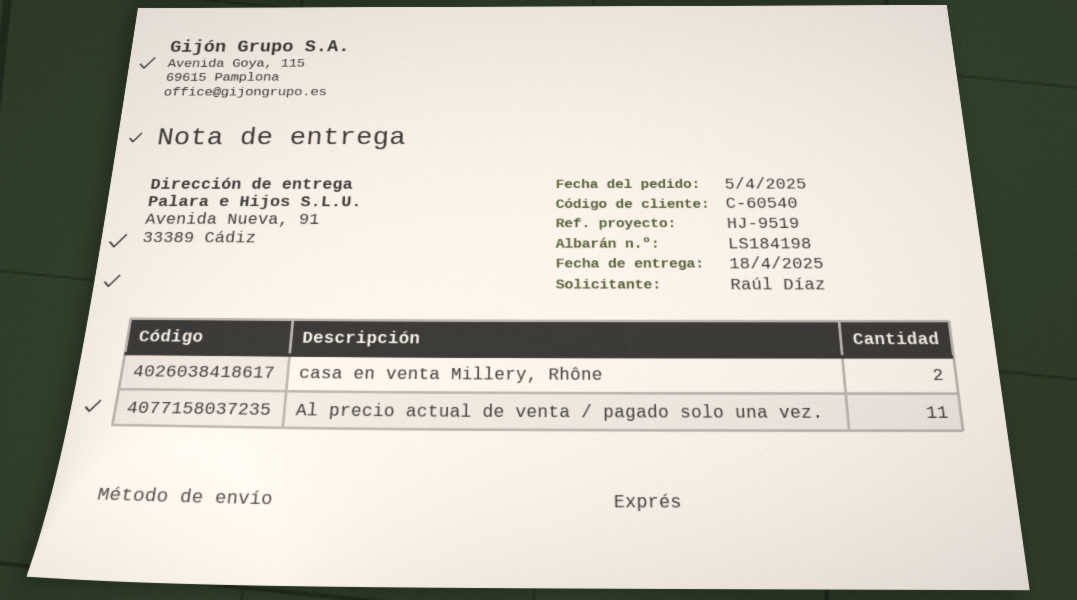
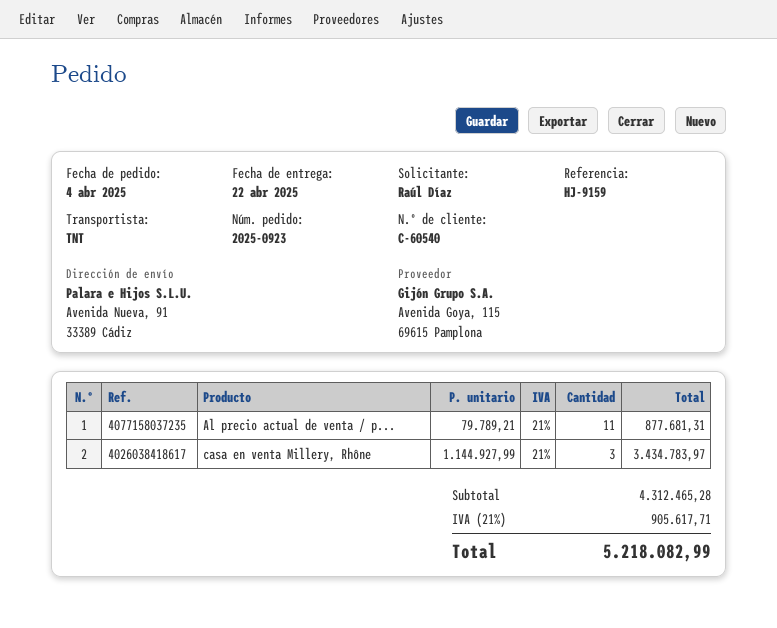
order date: 2025-04-05 -> 2025-04-04
delivery date: 2025-04-18 -> 2025-04-22
reference: HJ-9519 -> HJ-9159
shipping method: express -> TNT
casa en venta Millery, Rhône: 2 -> 3

